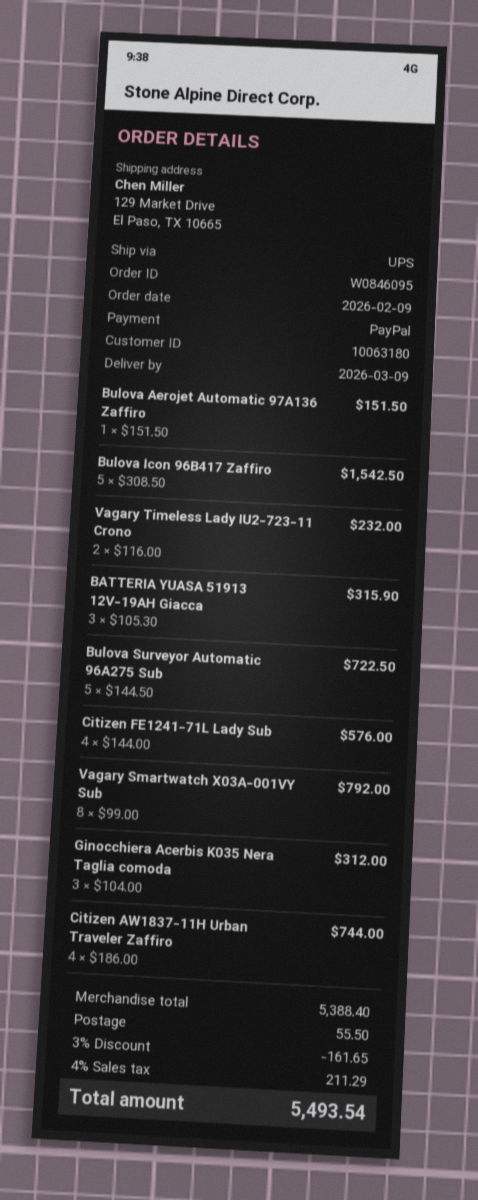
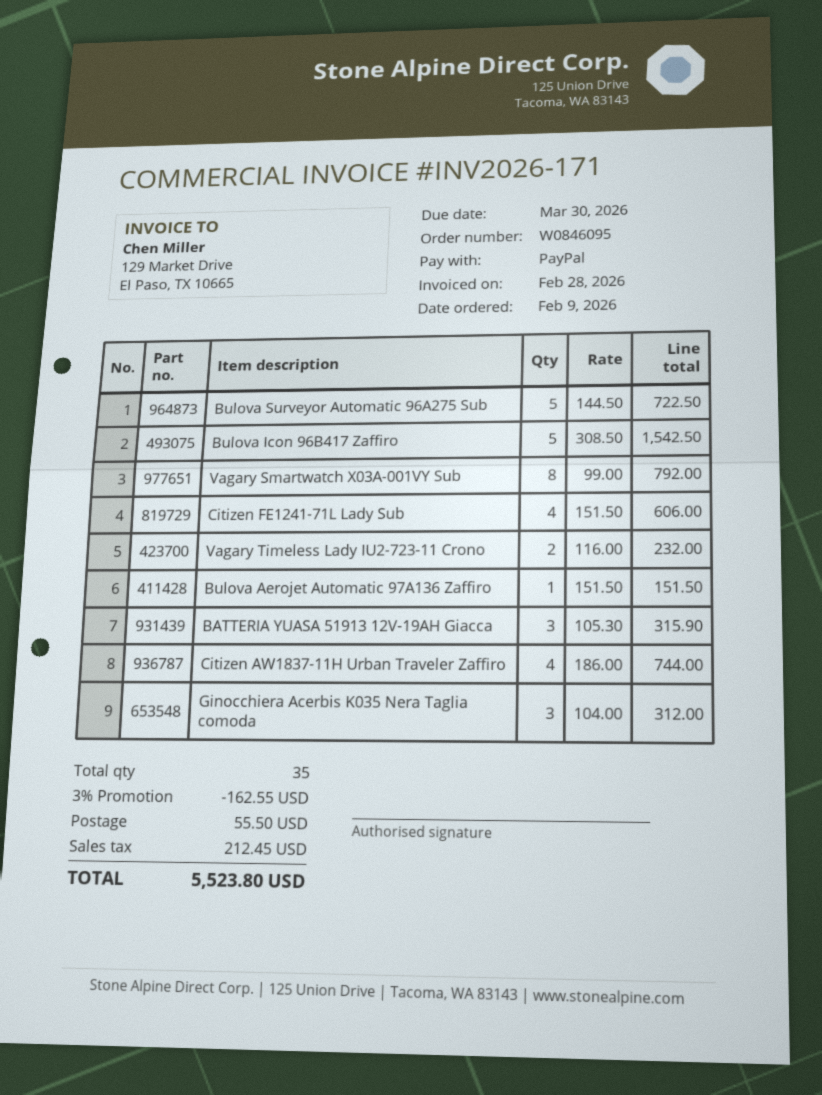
Citizen FE1241-71L Lady Sub: 4 x 144.00 = 576.00 -> 4 x 151.50 = 606.00
discount: 3% = 161.65 -> 3% = 162.55
tax: 211.29 -> 212.45
total: 5493.54 -> 5523.80

